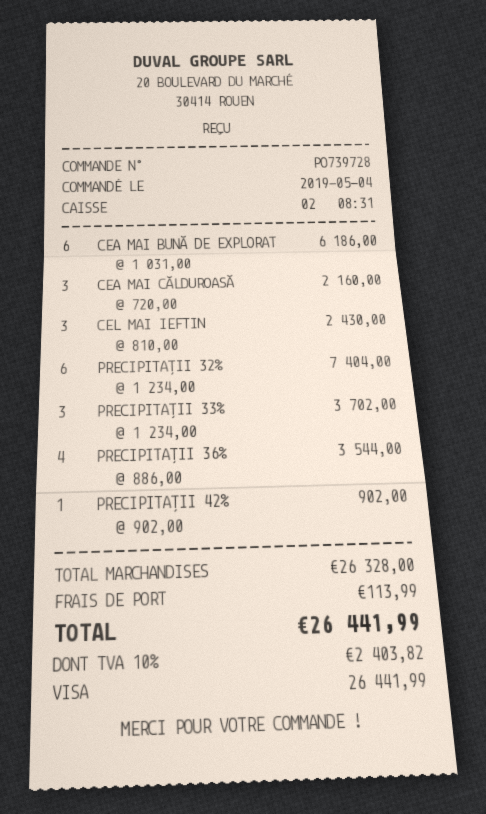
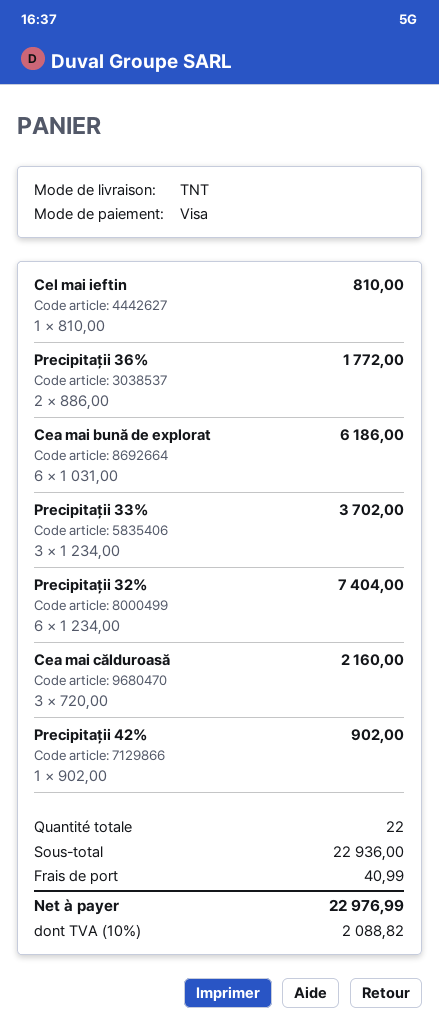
CEL MAI IEFTIN: 3 x 810.00 = 2430.00 -> 1 x 810.00 = 810.00
PRECIPITAȚII 36%: 4 x 886.00 = 3544.00 -> 2 x 886.00 = 1772.00
subtotal: 26328.00 -> 22936.00
shipping: 113.99 -> 40.99
tax: 10% = 2403.82 -> 10% = 2088.82
total: 26441.99 -> 22976.99

